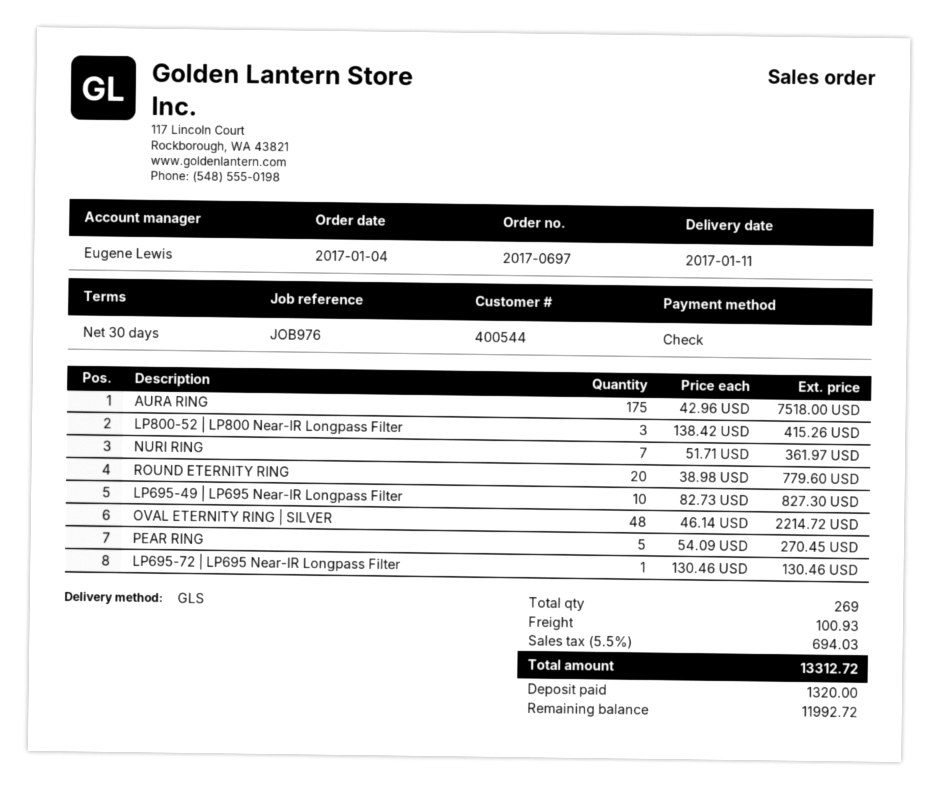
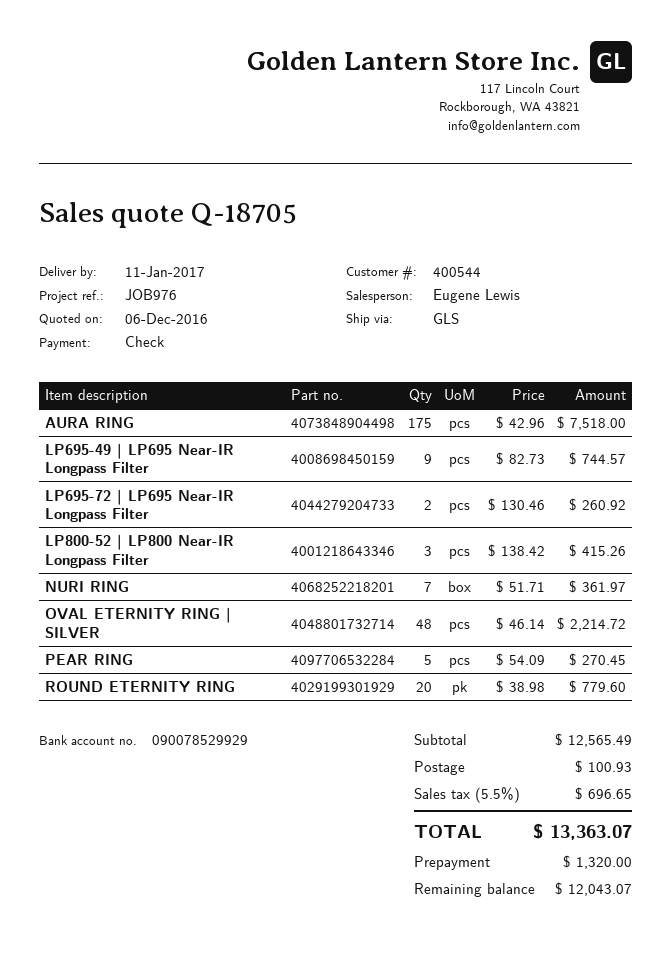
LP695-49 | LP695 Near-IR Longpass Filter: 10 x 82.73 = 827.30 -> 9 x 82.73 = 744.57
LP695-72 | LP695 Near-IR Longpass Filter: 1 x 130.46 = 130.46 -> 2 x 130.46 = 260.92
tax: 5.5% = 694.03 -> 5.5% = 696.65
total: 13312.72 -> 13363.07
balance: 11992.72 -> 12043.07

